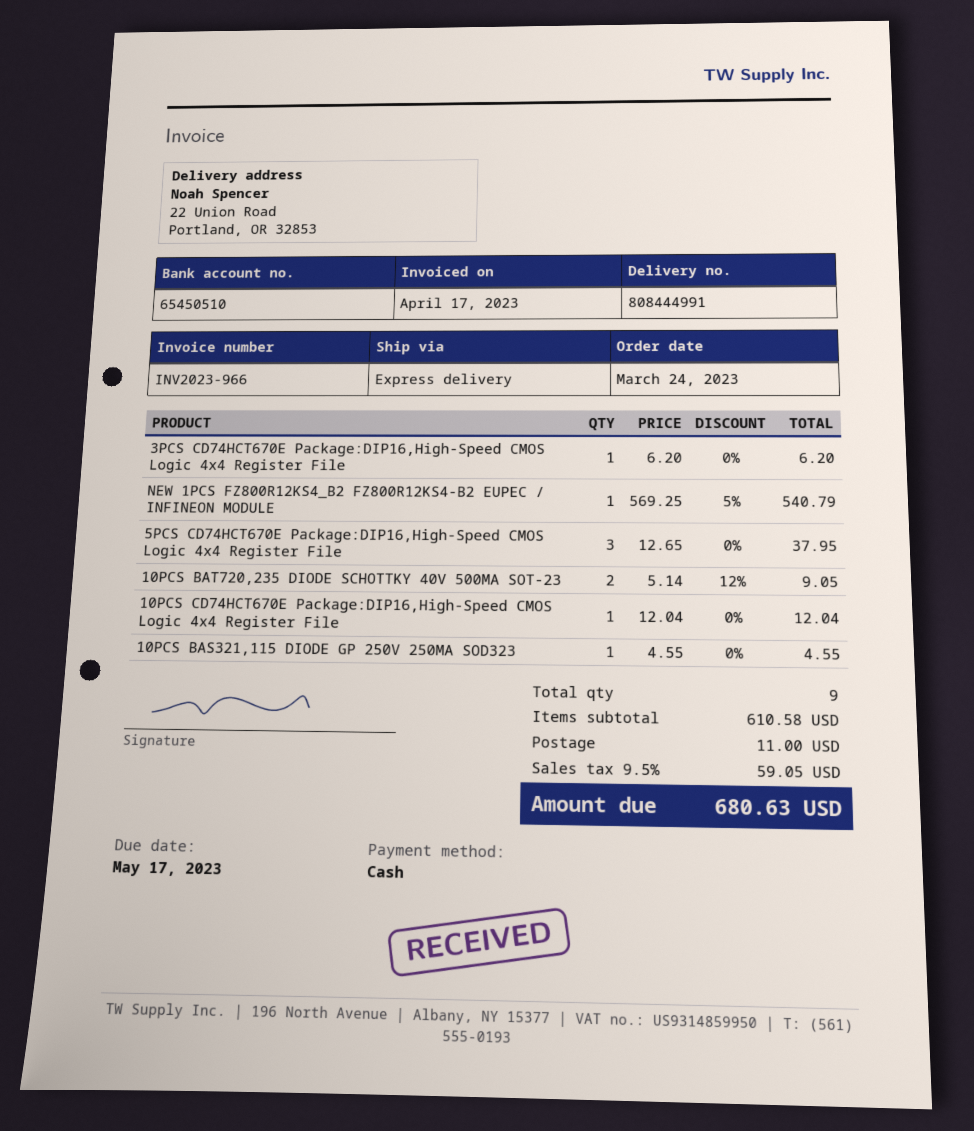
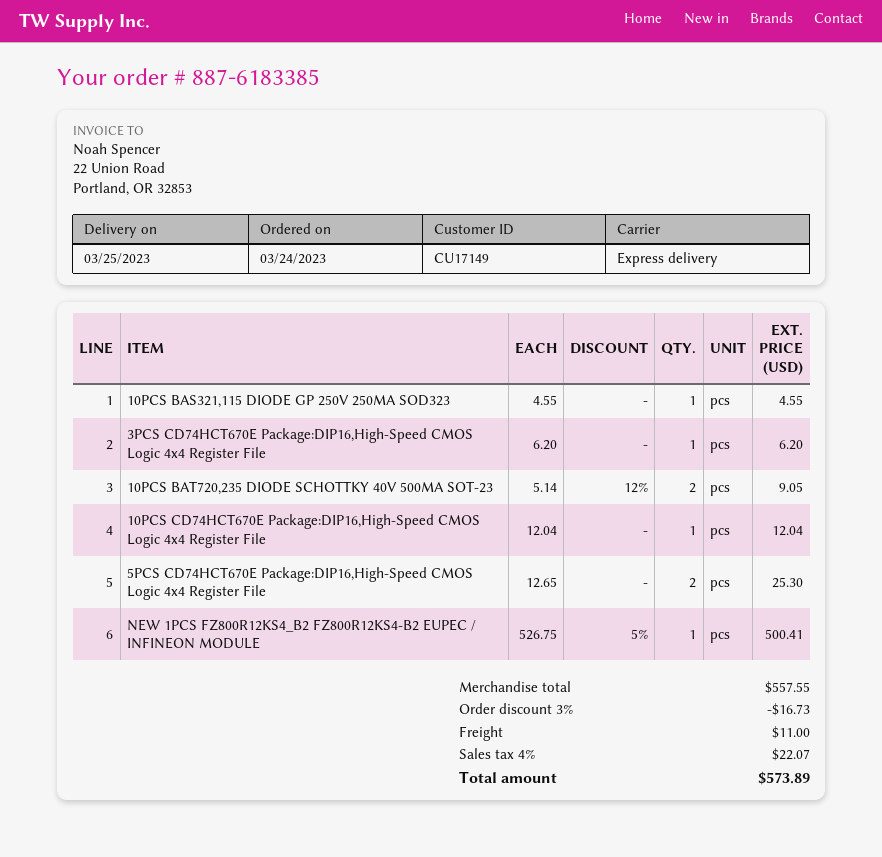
NEW 1PCS FZ800R12KS4_B2 FZ800R12KS4-B2 EUPEC / INFINEON MODULE: 1 x 569.25 - 5% = 540.79 -> 1 x 526.75 - 5% = 500.41
5PCS CD74HCT670E Package:DIP16,High-Speed CMOS Logic 4x4 Register File: 3 x 12.65 = 37.95 -> 2 x 12.65 = 25.30
subtotal: 610.58 -> 557.55
discount: none -> 3% = 16.73
tax: 9.5% = 59.05 -> 4% = 22.07
total: 680.63 -> 573.89

